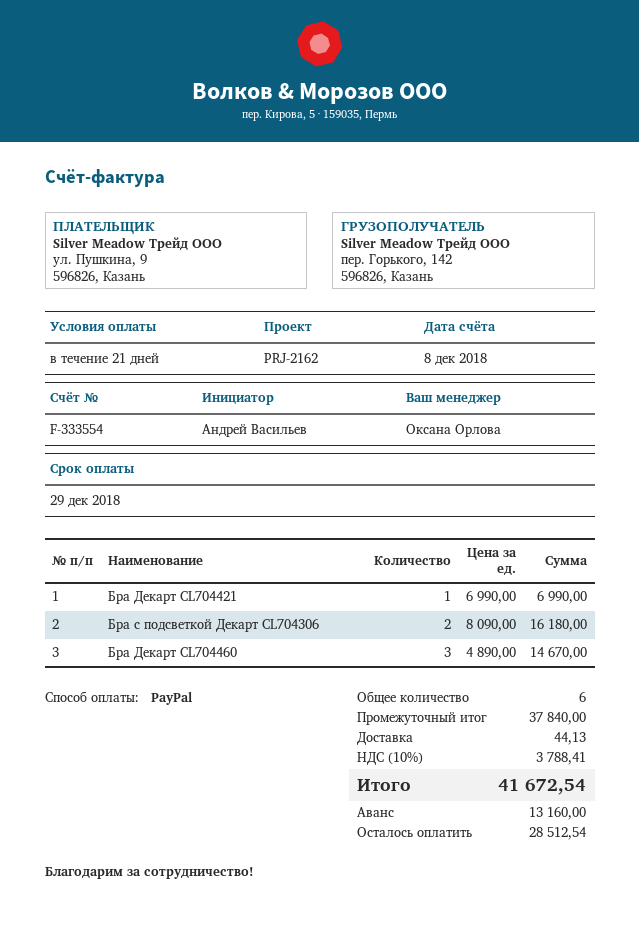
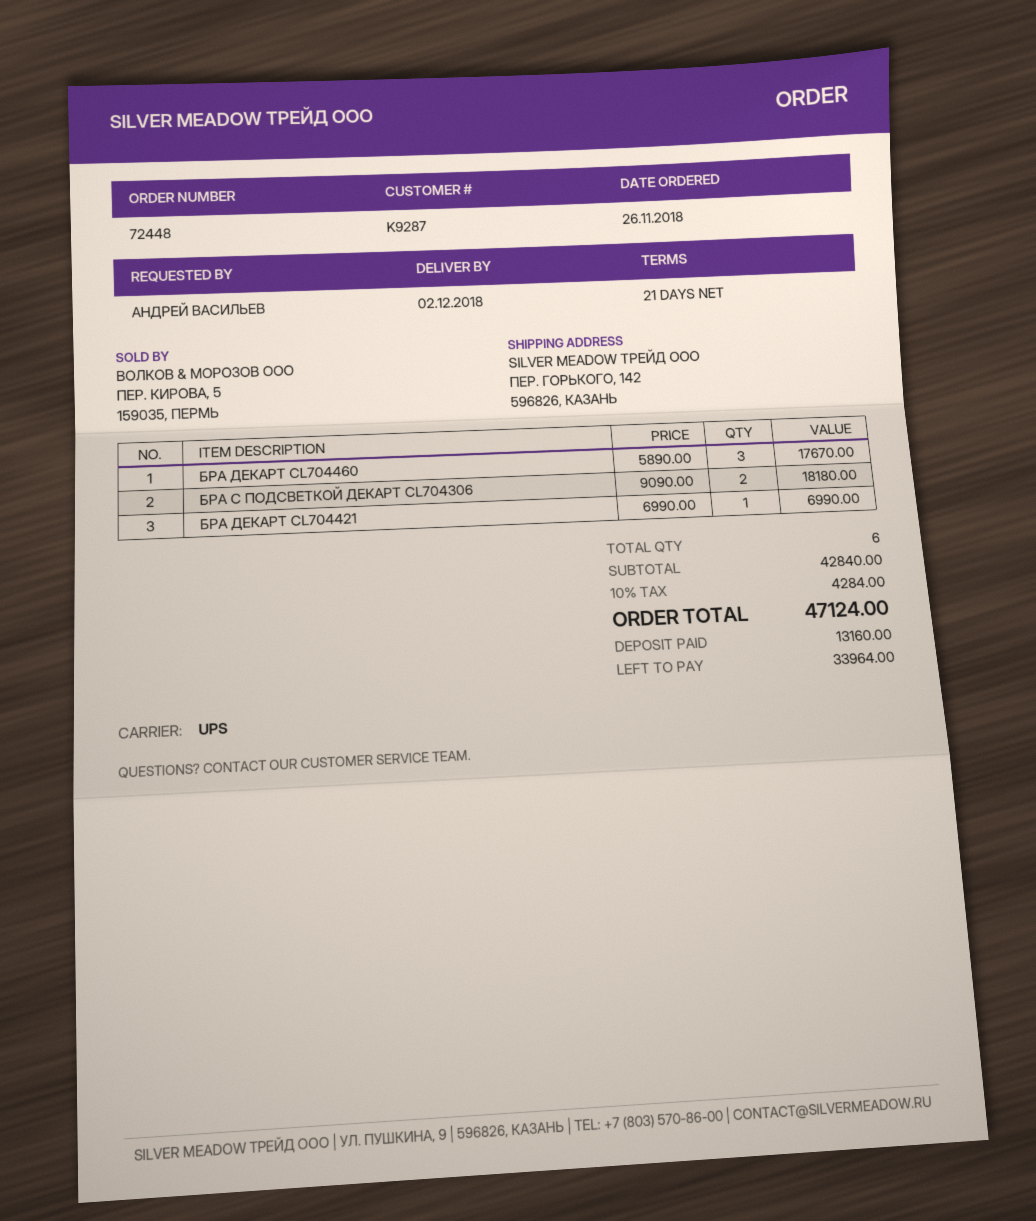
Бра с подсветкой Декарт CL704306: 2 x 8090.00 = 16180.00 -> 2 x 9090.00 = 18180.00
Бра Декарт CL704460: 3 x 4890.00 = 14670.00 -> 3 x 5890.00 = 17670.00
subtotal: 37840.00 -> 42840.00
shipping: 44.13 -> none
tax: 10% = 3788.41 -> 10% = 4284.00
total: 41672.54 -> 47124.00
balance: 28512.54 -> 33964.00

